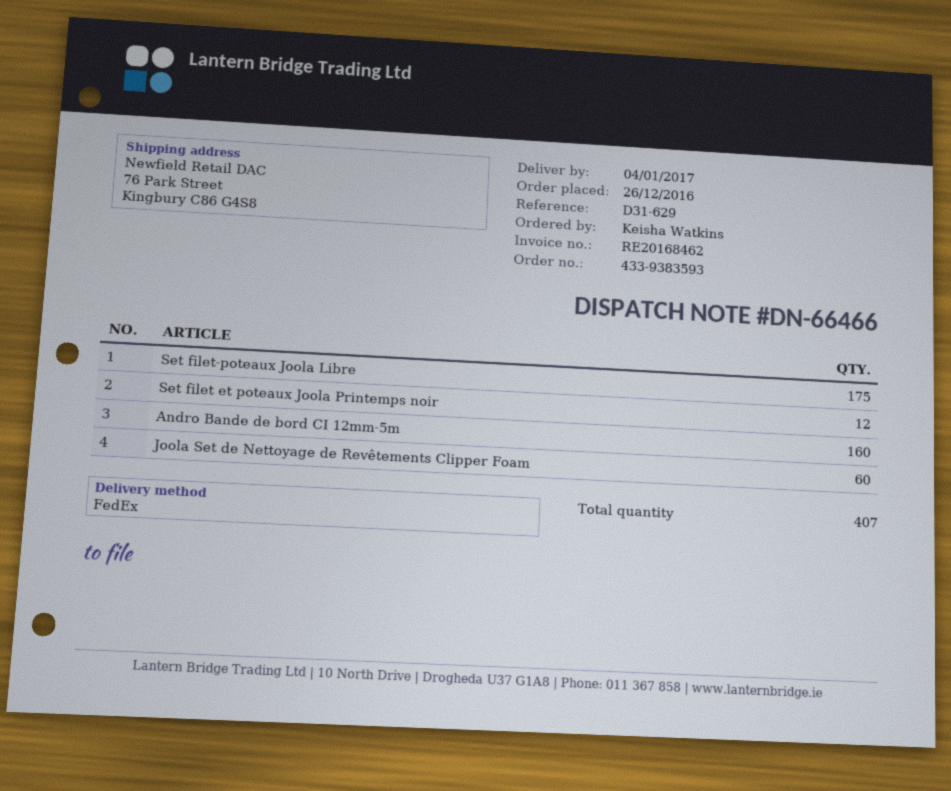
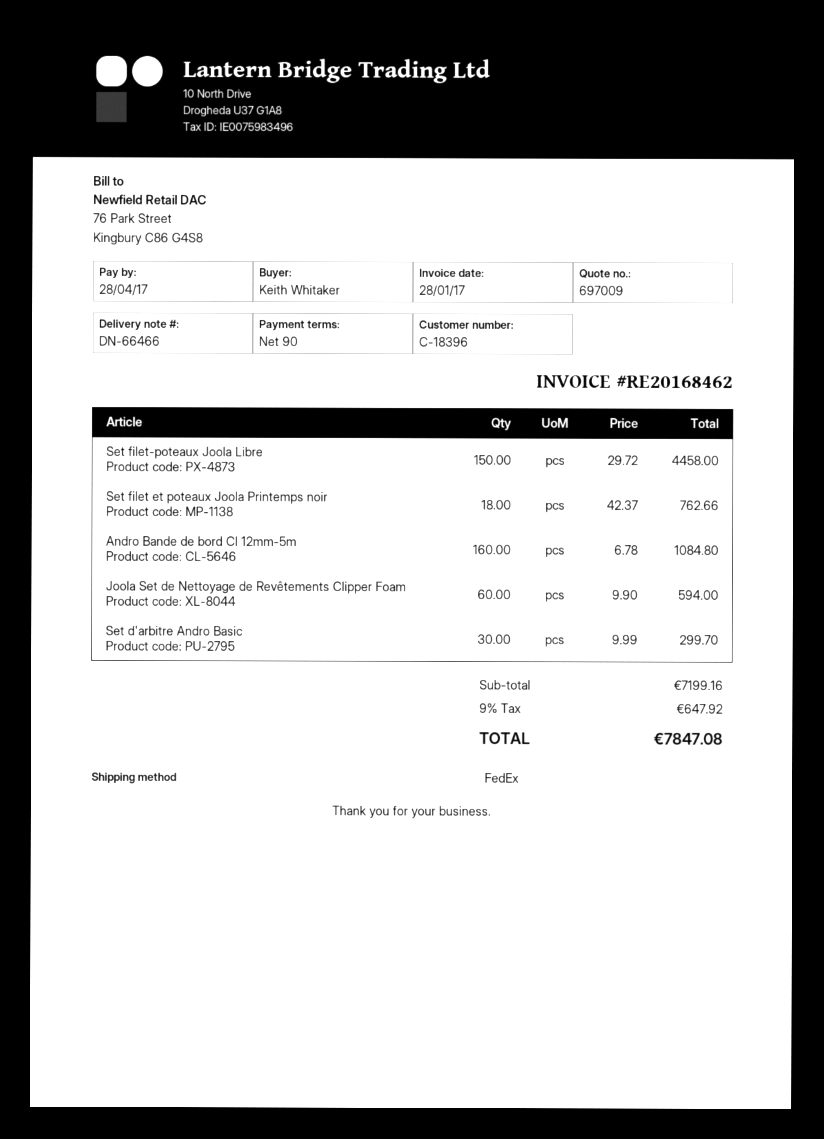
ordered by: Keisha Watkins -> Keith Whitaker
Set filet-poteaux Joola Libre: 175 -> 150
Set filet et poteaux Joola Printemps noir: 12 -> 18
Set d'arbitre Andro Basic: none -> 30

